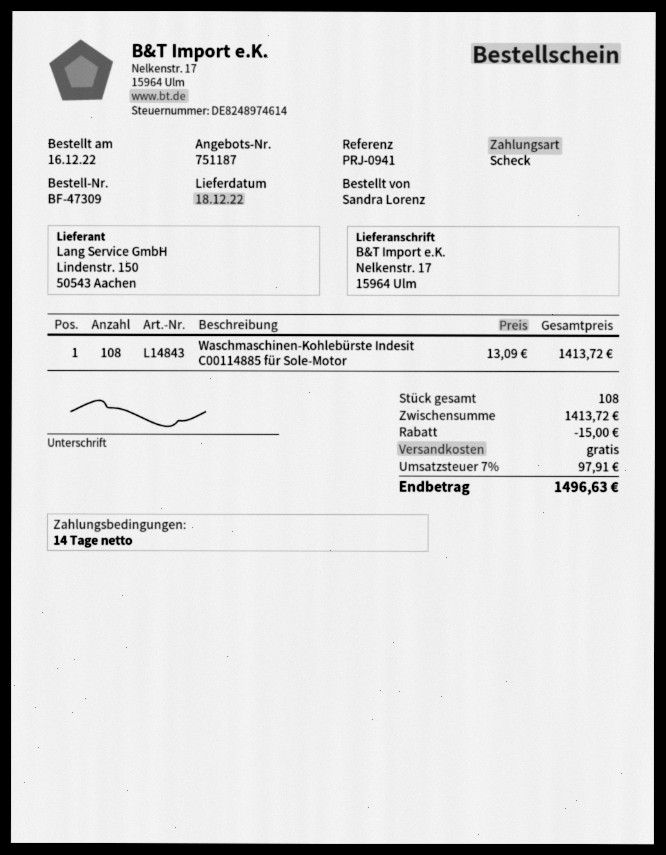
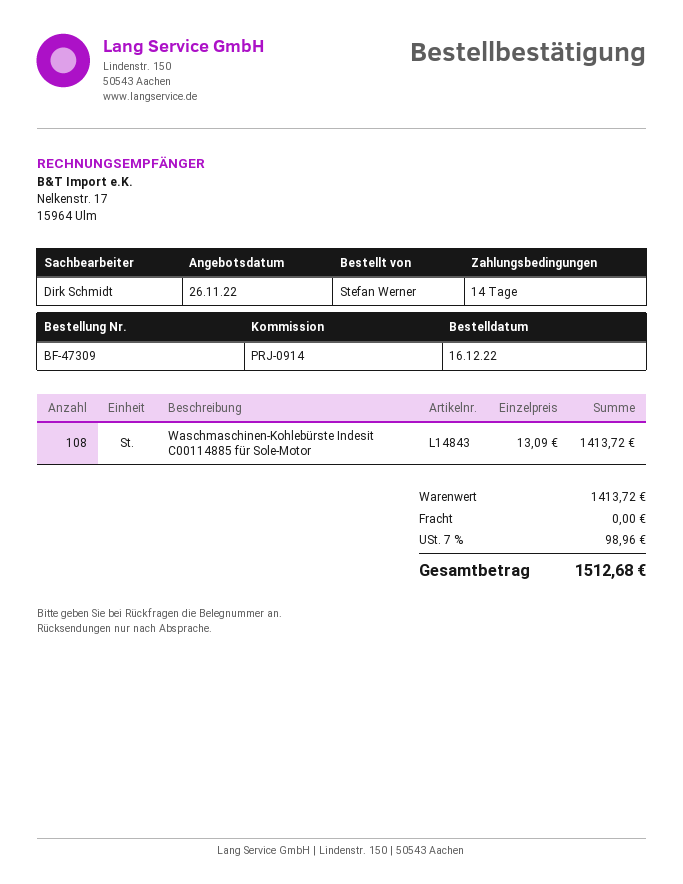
reference: PRJ-0941 -> PRJ-0914
ordered by: Sandra Lorenz -> Stefan Werner
discount: 15.00 -> none
tax: 7% = 97.91 -> 7% = 98.96
total: 1496.63 -> 1512.68

